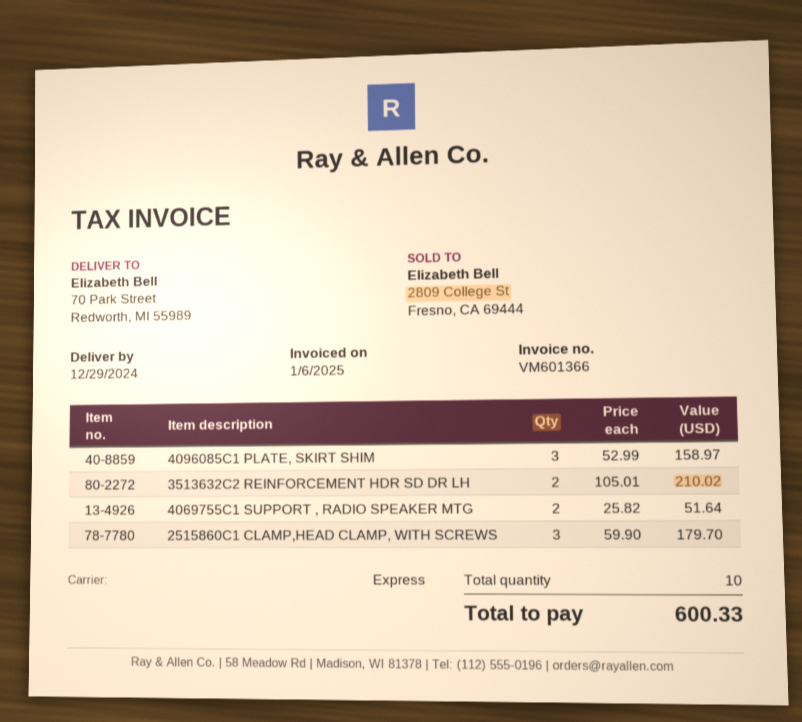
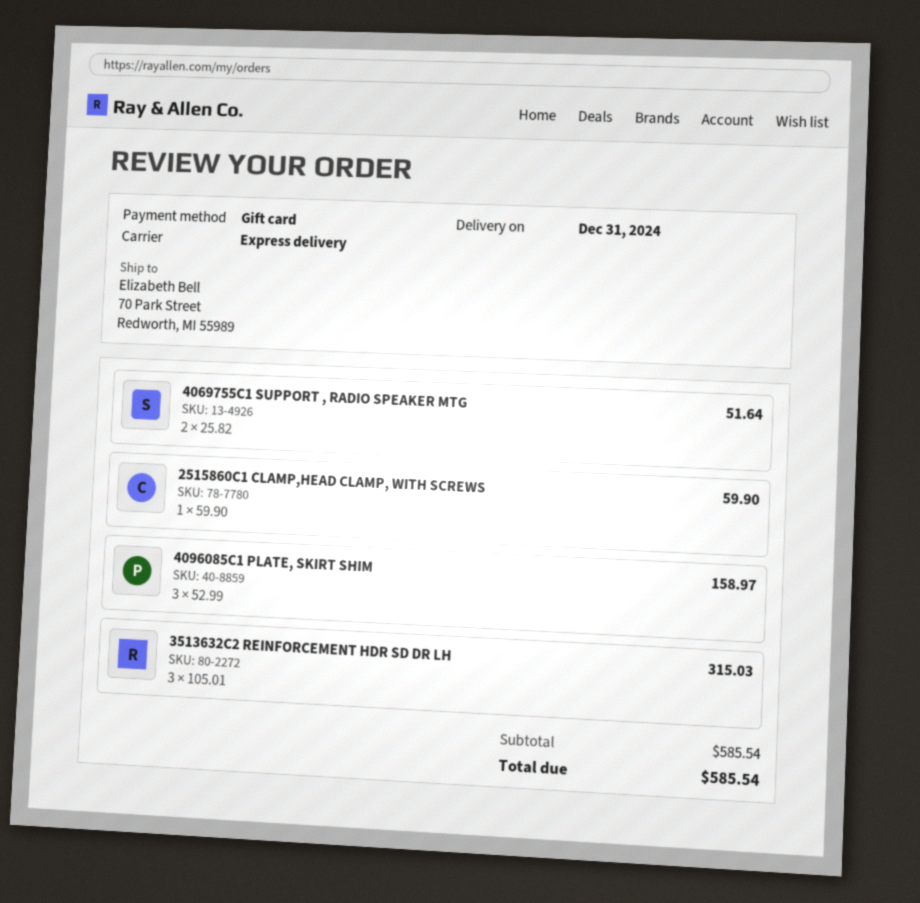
delivery date: 2024-12-29 -> 2024-12-31
3513632C2 REINFORCEMENT HDR SD DR LH: 2 x 105.01 = 210.02 -> 3 x 105.01 = 315.03
2515860C1 CLAMP,HEAD CLAMP, WITH SCREWS: 3 x 59.90 = 179.70 -> 1 x 59.90 = 59.90
total: 600.33 -> 585.54

